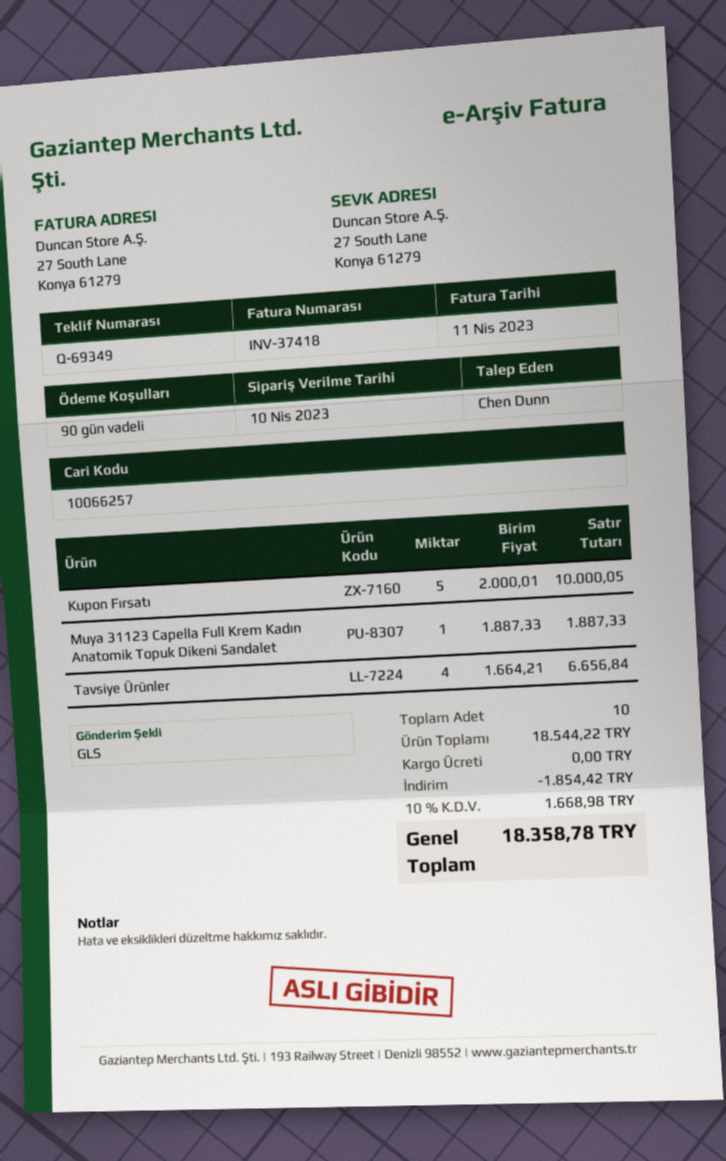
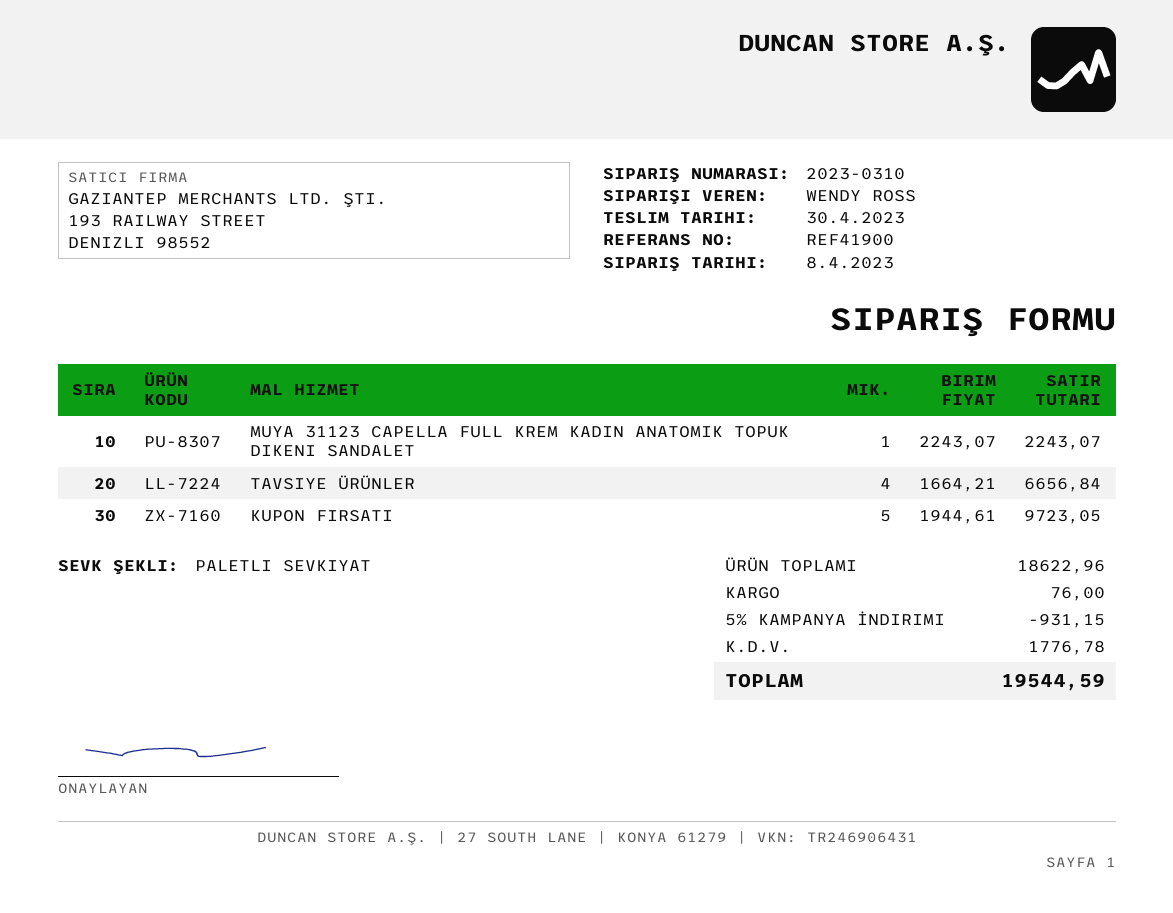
order date: 2023-04-10 -> 2023-04-08
ordered by: Chen Dunn -> WENDY ROSS
shipping method: GLS -> pallet freight
Kupon Fırsatı: 5 x 2000.01 = 10000.05 -> 5 x 1944.61 = 9723.05
Muya 31123 Capella Full Krem Kadın Anatomik Topuk Dikeni Sandalet: 1 x 1887.33 = 1887.33 -> 1 x 2243.07 = 2243.07
subtotal: 18544.22 -> 18622.96
discount: 1854.42 -> 931.15
shipping: 0.00 -> 76.00
tax: 1668.98 -> 1776.78
total: 18358.78 -> 19544.59

